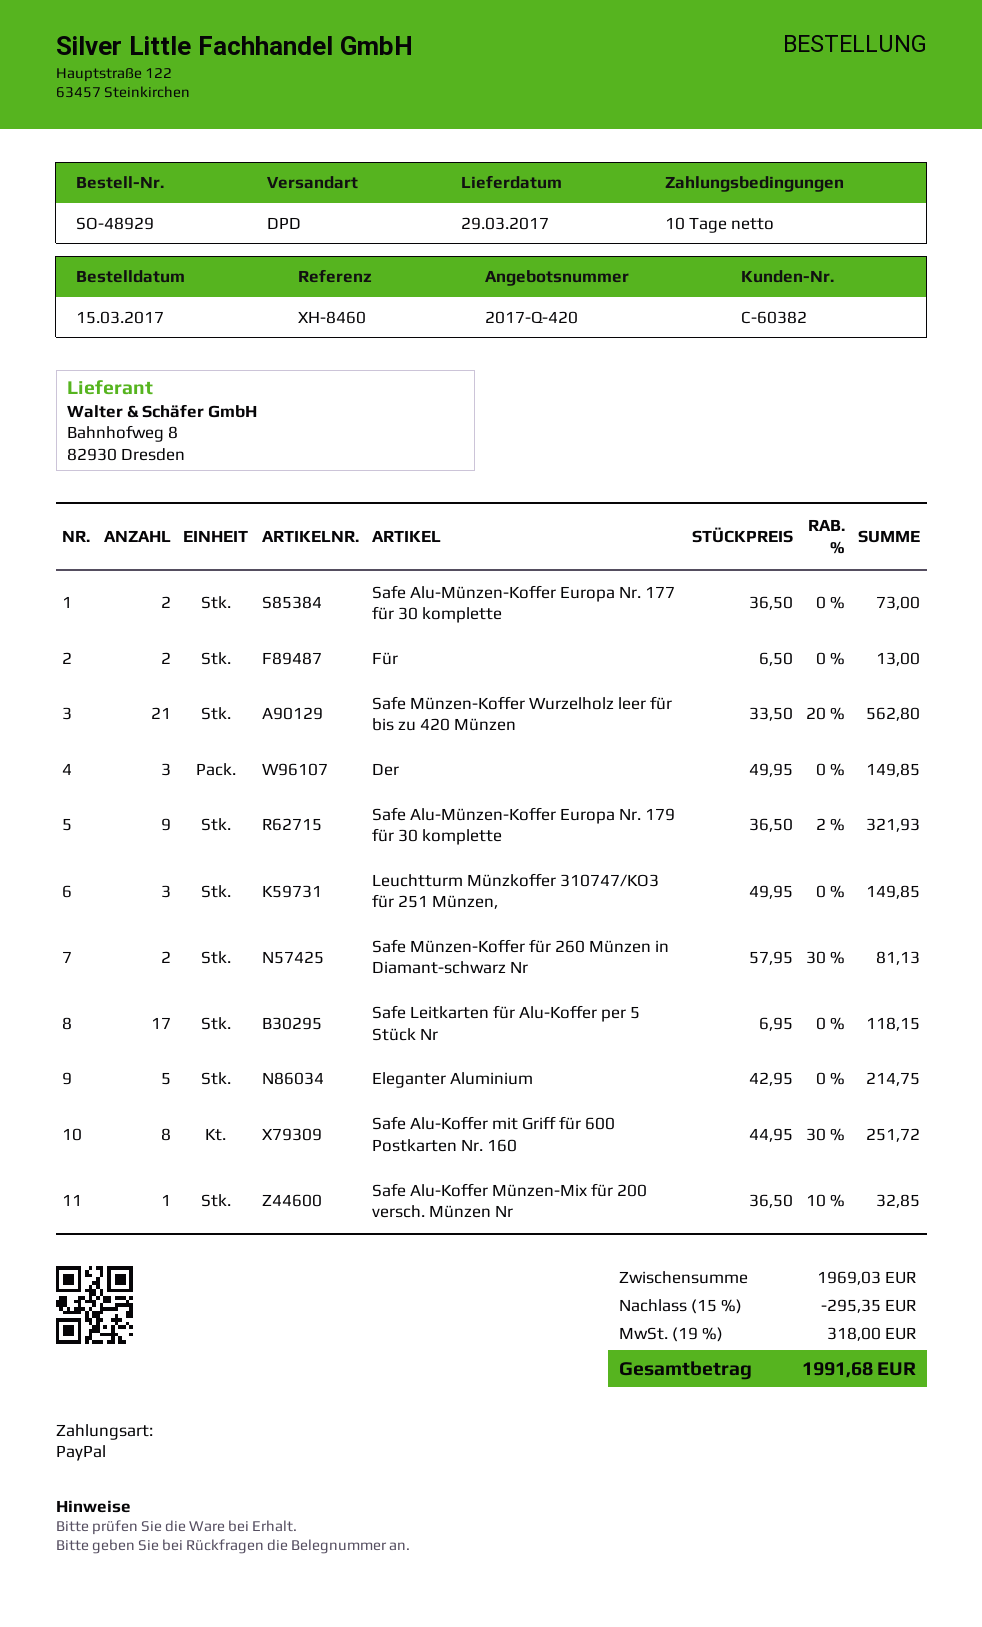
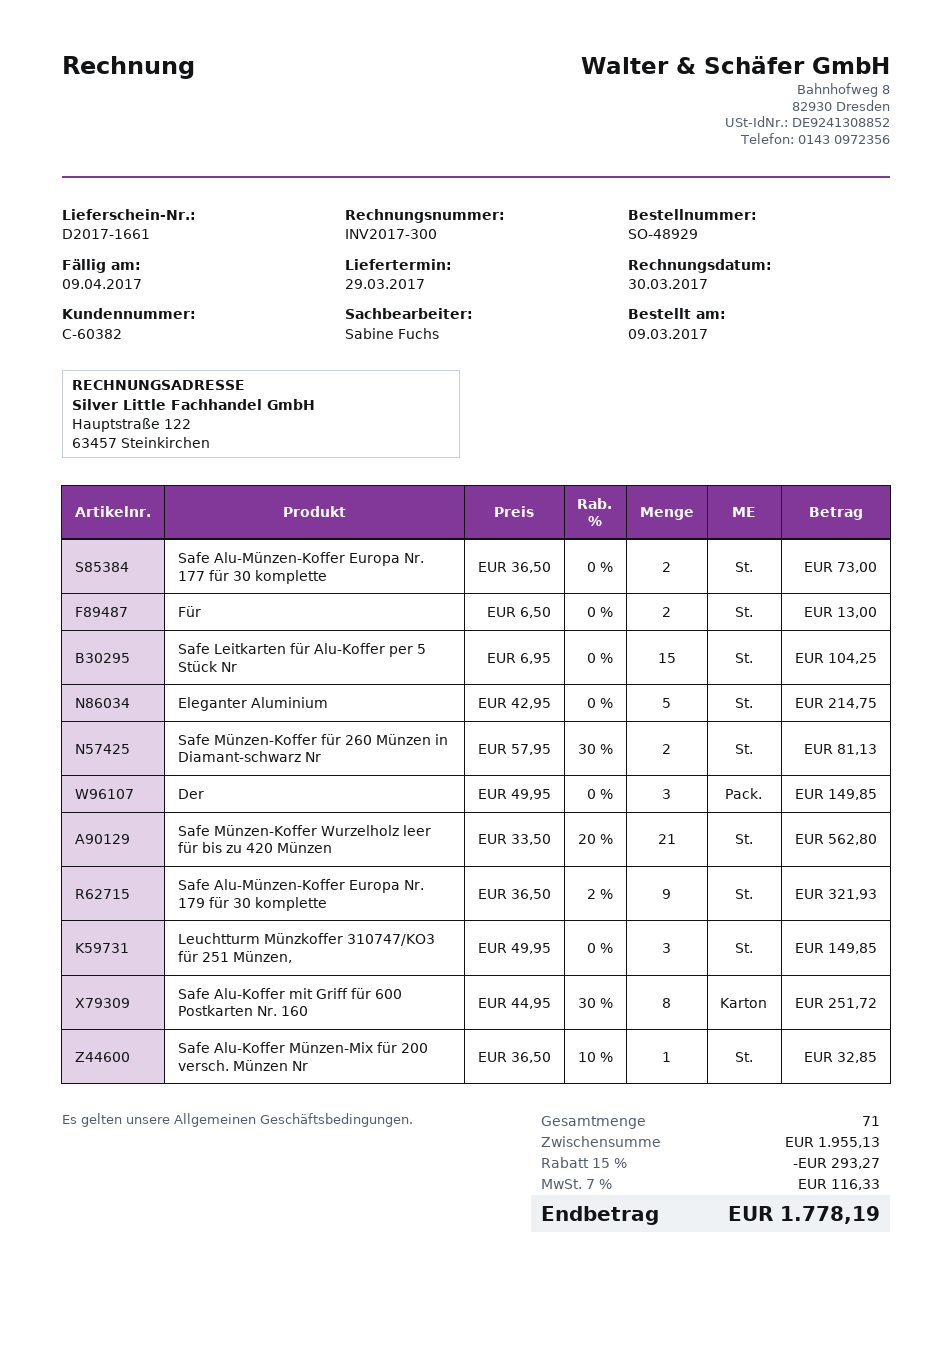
order date: 2017-03-15 -> 2017-03-09
Safe Leitkarten für Alu-Koffer per 5 Stück Nr: 17 x 6.95 = 118.15 -> 15 x 6.95 = 104.25
subtotal: 1969.03 -> 1955.13
discount: 15% = 295.35 -> 15% = 293.27
tax: 19% = 318.00 -> 7% = 116.33
total: 1991.68 -> 1778.19

